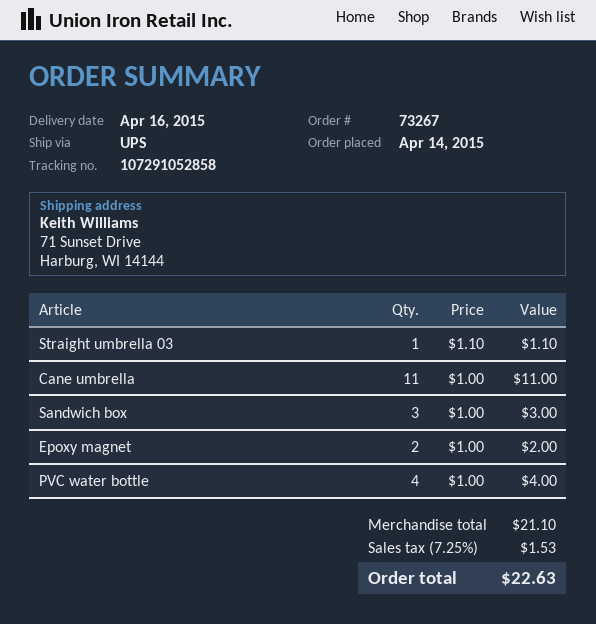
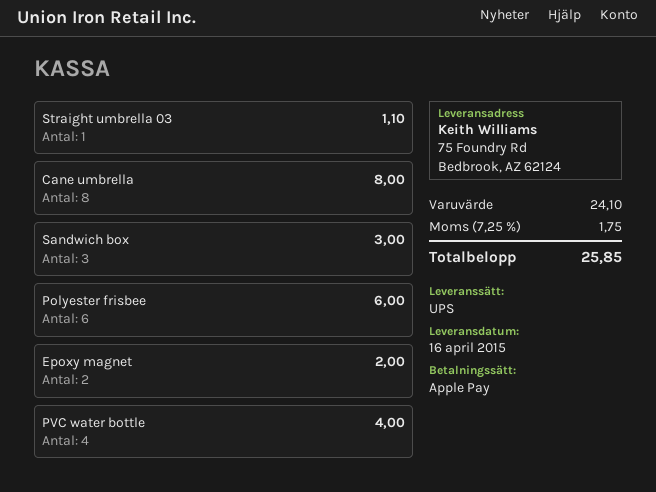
ship to: 71 Sunset Drive, Harburg, WI 14144 -> 75 Foundry Rd, Bedbrook, AZ 62124
Cane umbrella: 11 for 11.00 -> 8 for 8.00
Polyester frisbee: none -> 6 for 6.00
subtotal: 21.10 -> 24.10
tax: 7.25% = 1.53 -> 7.25% = 1.75
total: 22.63 -> 25.85

